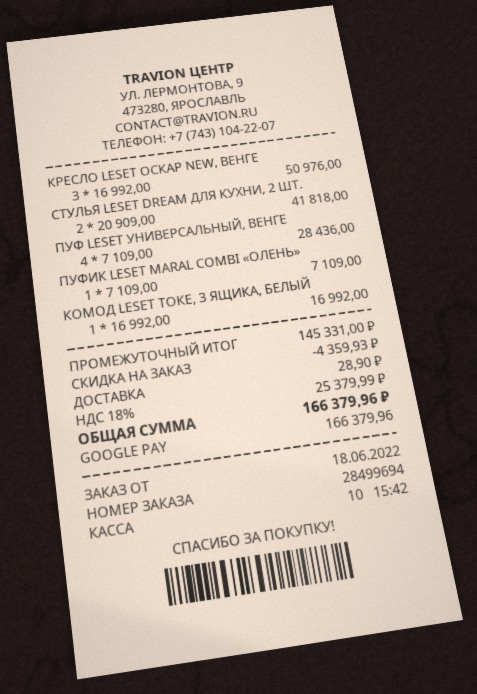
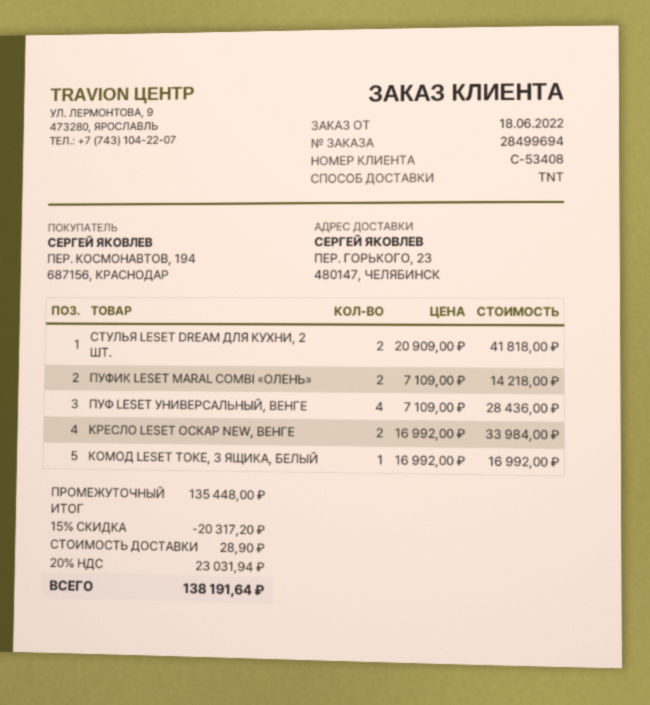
КРЕСЛО LESET ОСКАР NEW, ВЕНГЕ: 3 x 16992.00 = 50976.00 -> 2 x 16992.00 = 33984.00
ПУФИК LESET MARAL COMBI «ОЛЕНЬ»: 1 x 7109.00 = 7109.00 -> 2 x 7109.00 = 14218.00
subtotal: 145331.00 -> 135448.00
discount: 4359.93 -> 20317.20
tax: 18% = 25379.99 -> 20% = 23031.94
total: 166379.96 -> 138191.64

